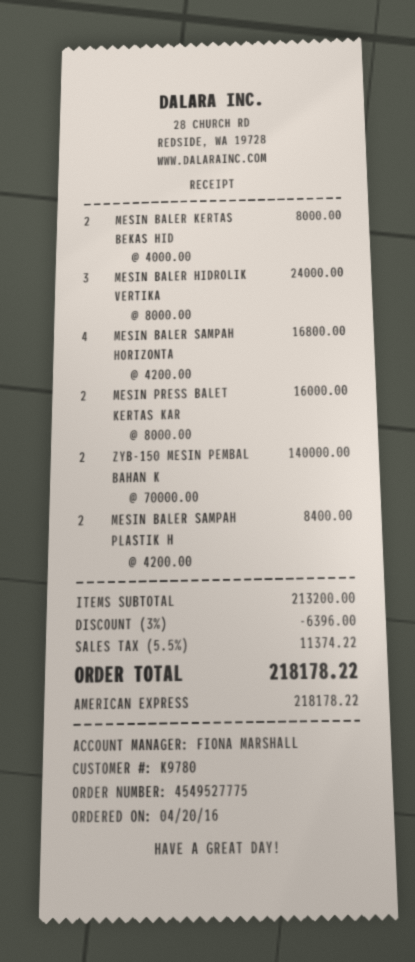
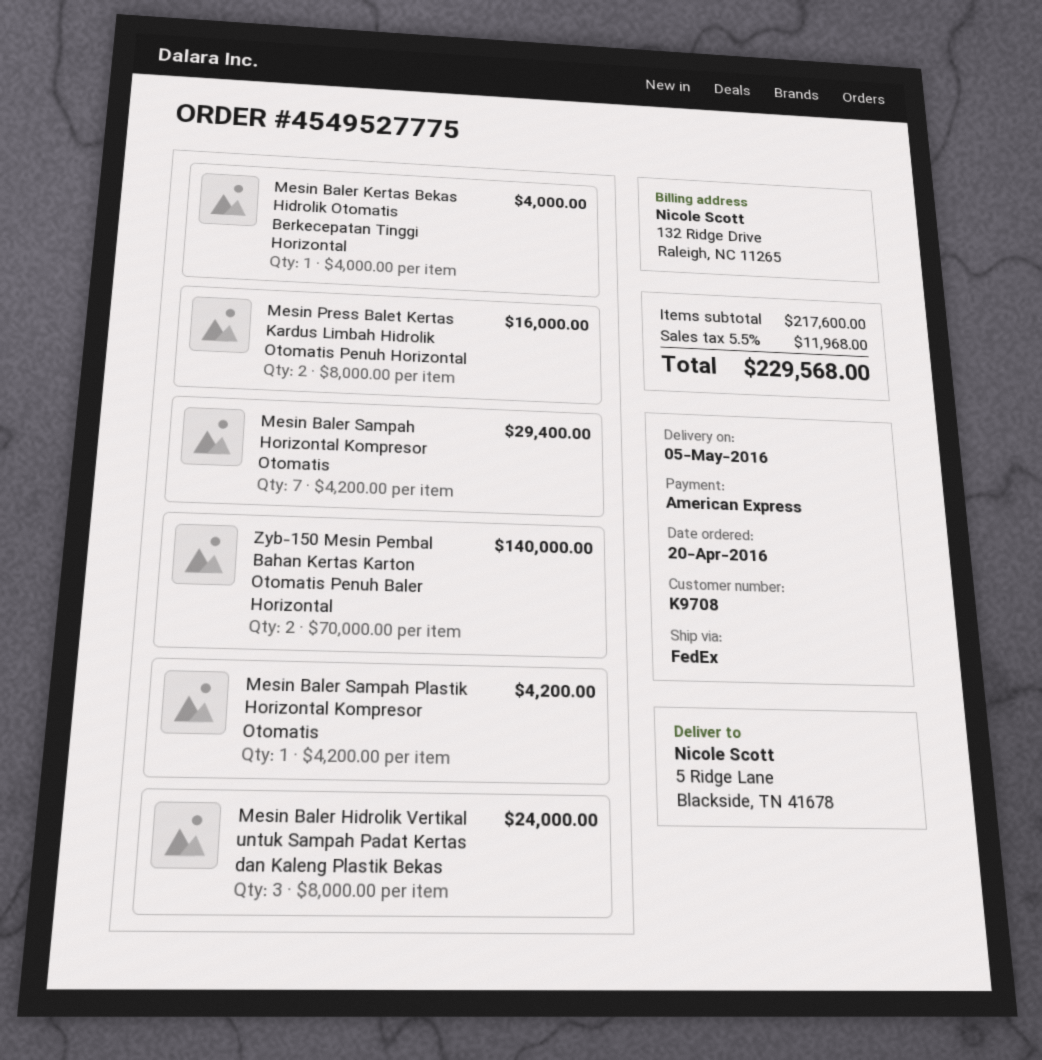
customer number: K9780 -> K9708
MESIN BALER KERTAS BEKAS HID: 2 x 4000.00 = 8000.00 -> 1 x 4000.00 = 4000.00
MESIN BALER SAMPAH HORIZONTA: 4 x 4200.00 = 16800.00 -> 7 x 4200.00 = 29400.00
MESIN BALER SAMPAH PLASTIK H: 2 x 4200.00 = 8400.00 -> 1 x 4200.00 = 4200.00
subtotal: 213200.00 -> 217600.00
discount: 3% = 6396.00 -> none
tax: 5.5% = 11374.22 -> 5.5% = 11968.00
total: 218178.22 -> 229568.00

